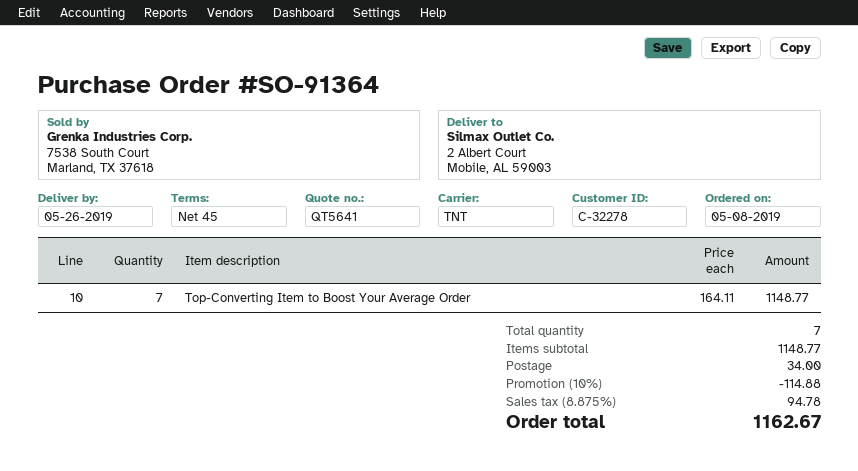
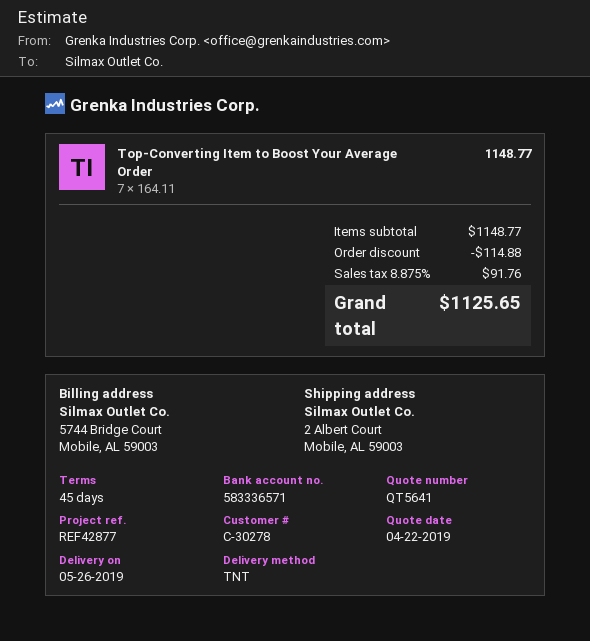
customer number: C-32278 -> C-30278
shipping: 34.00 -> none
tax: 8.875% = 94.78 -> 8.875% = 91.76
total: 1162.67 -> 1125.65

